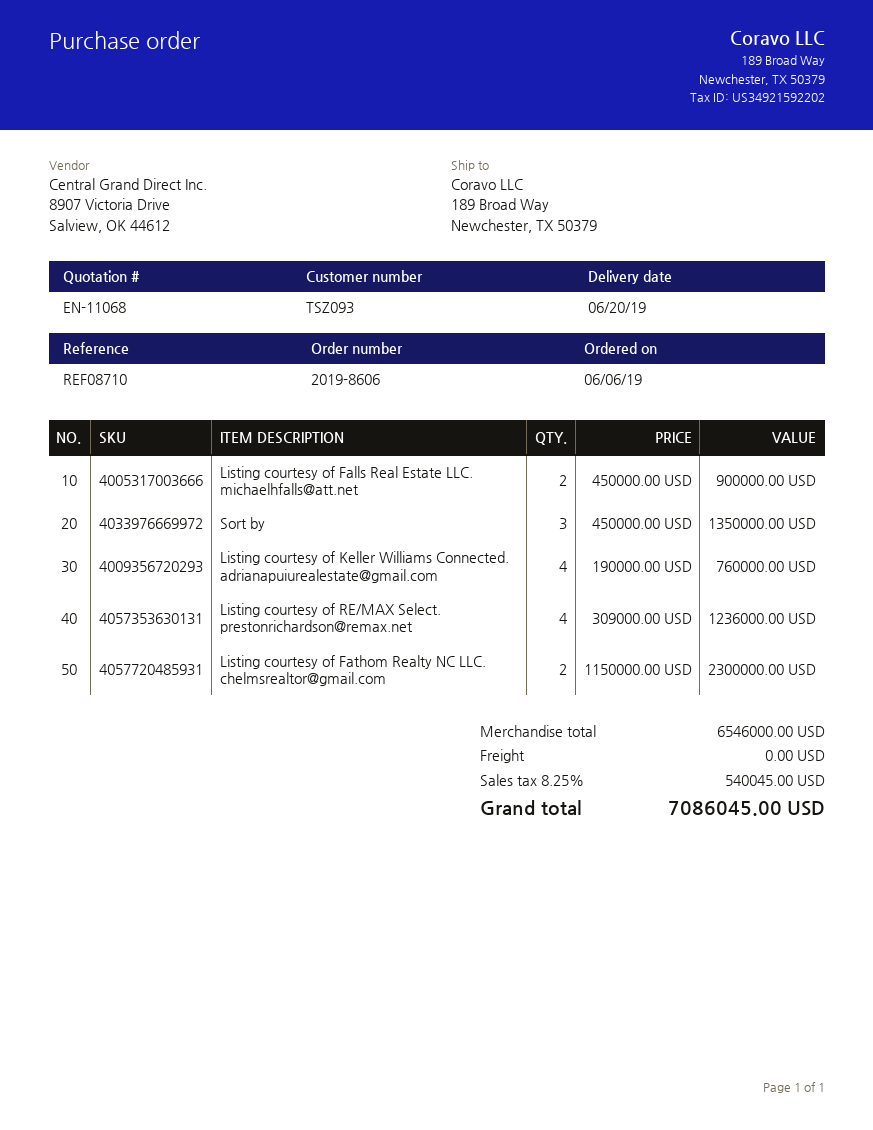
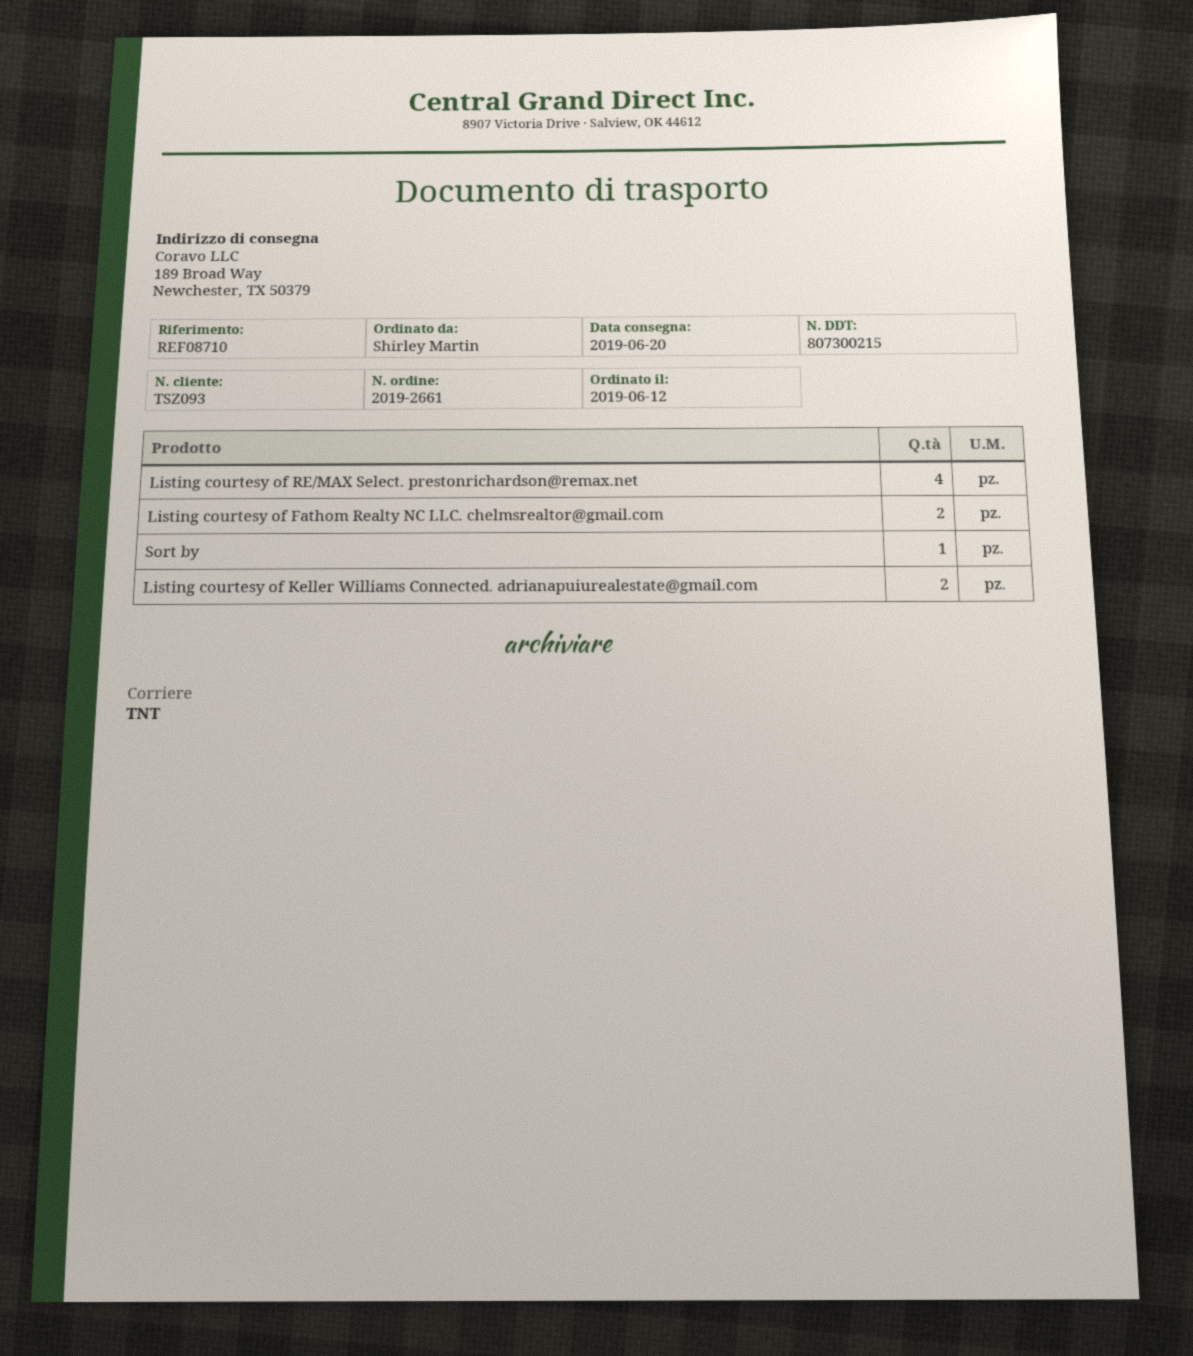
order number: 2019-8606 -> 2019-2661
order date: 2019-06-06 -> 2019-06-12
Listing courtesy of Falls Real Estate LLC. michaelhfalls@att.net: 2 -> none
Sort by: 3 -> 1
Listing courtesy of Keller Williams Connected. adrianapuiurealestate@gmail.com: 4 -> 2

